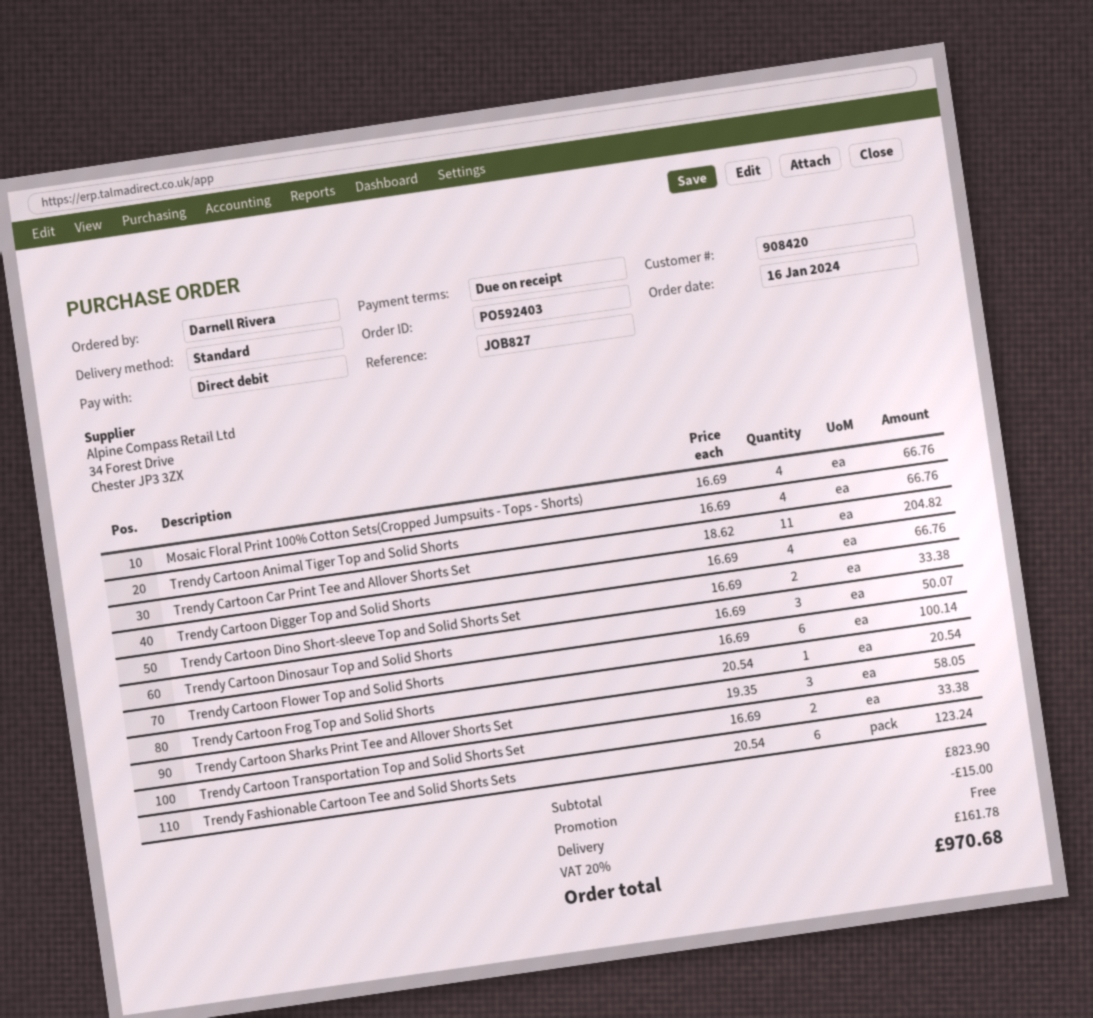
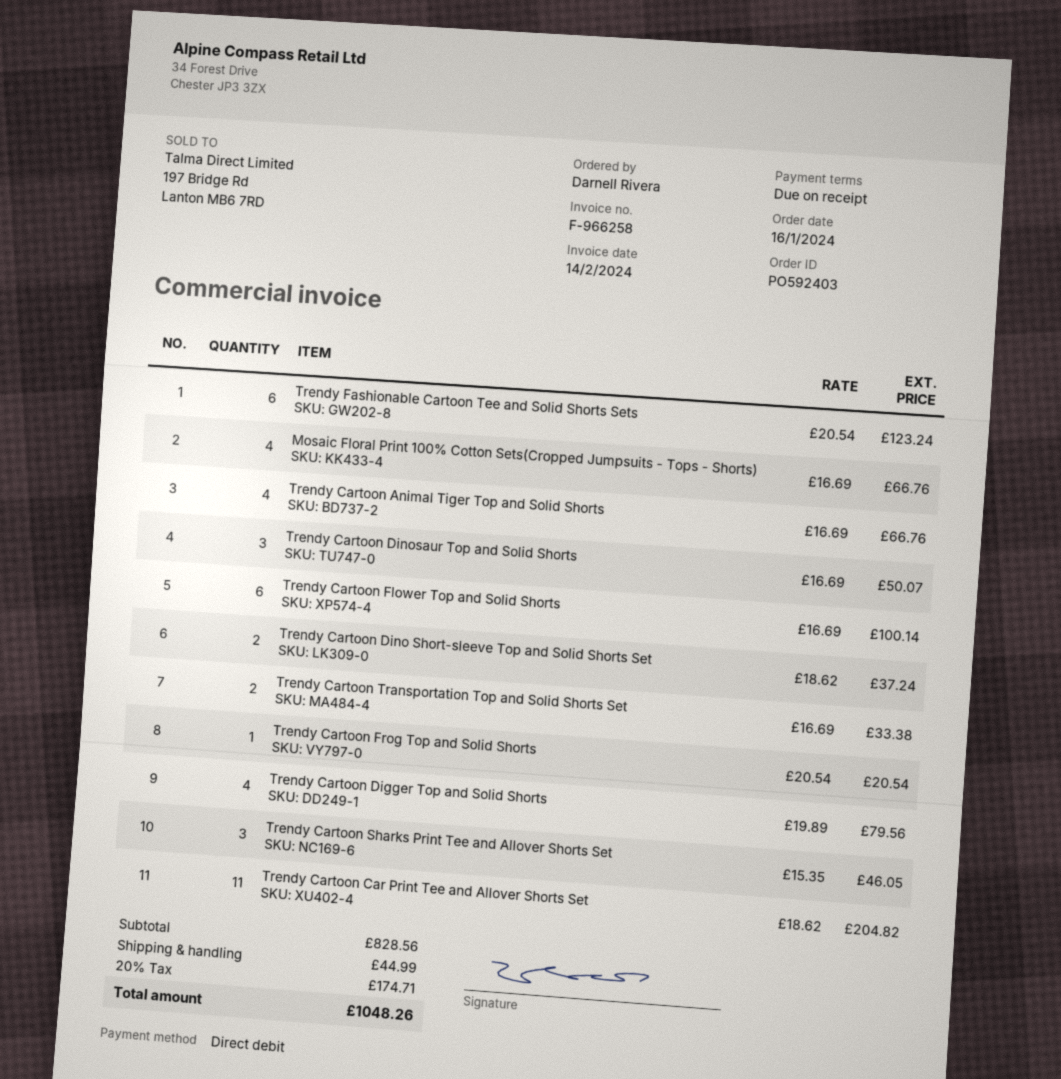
Trendy Cartoon Digger Top and Solid Shorts: 4 x 16.69 = 66.76 -> 4 x 19.89 = 79.56
Trendy Cartoon Dino Short-sleeve Top and Solid Shorts Set: 2 x 16.69 = 33.38 -> 2 x 18.62 = 37.24
Trendy Cartoon Sharks Print Tee and Allover Shorts Set: 3 x 19.35 = 58.05 -> 3 x 15.35 = 46.05
subtotal: 823.90 -> 828.56
discount: 15.00 -> none
shipping: 0.00 -> 44.99
tax: 20% = 161.78 -> 20% = 174.71
total: 970.68 -> 1048.26

